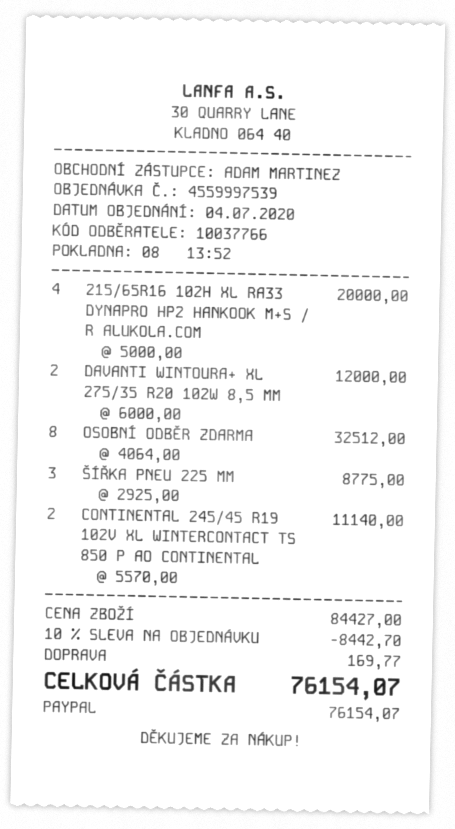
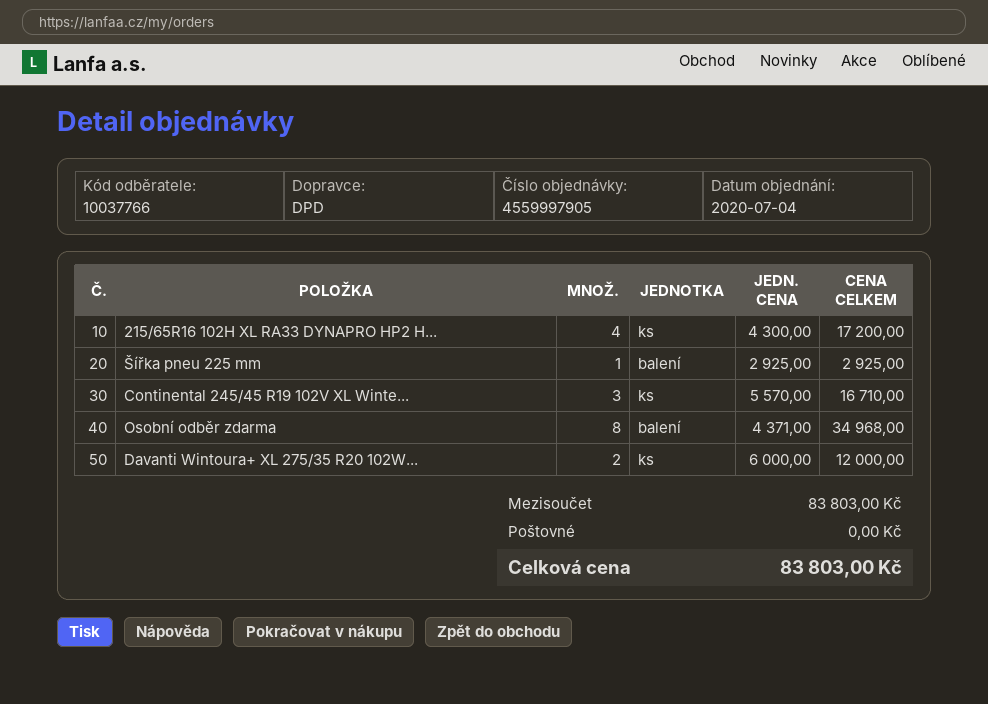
order number: 4559997539 -> 4559997905
215/65R16 102H XL RA33 DYNAPRO HP2 HANKOOK M+S / R ALUKOLA.COM: 4 x 5000.00 = 20000.00 -> 4 x 4300.00 = 17200.00
OSOBNÍ ODBĚR ZDARMA: 8 x 4064.00 = 32512.00 -> 8 x 4371.00 = 34968.00
ŠÍŘKA PNEU 225 MM: 3 x 2925.00 = 8775.00 -> 1 x 2925.00 = 2925.00
CONTINENTAL 245/45 R19 102V XL WINTERCONTACT TS 850 P AO CONTINENTAL: 2 x 5570.00 = 11140.00 -> 3 x 5570.00 = 16710.00
subtotal: 84427.00 -> 83803.00
discount: 10% = 8442.70 -> none
shipping: 169.77 -> 0.00
total: 76154.07 -> 83803.00

